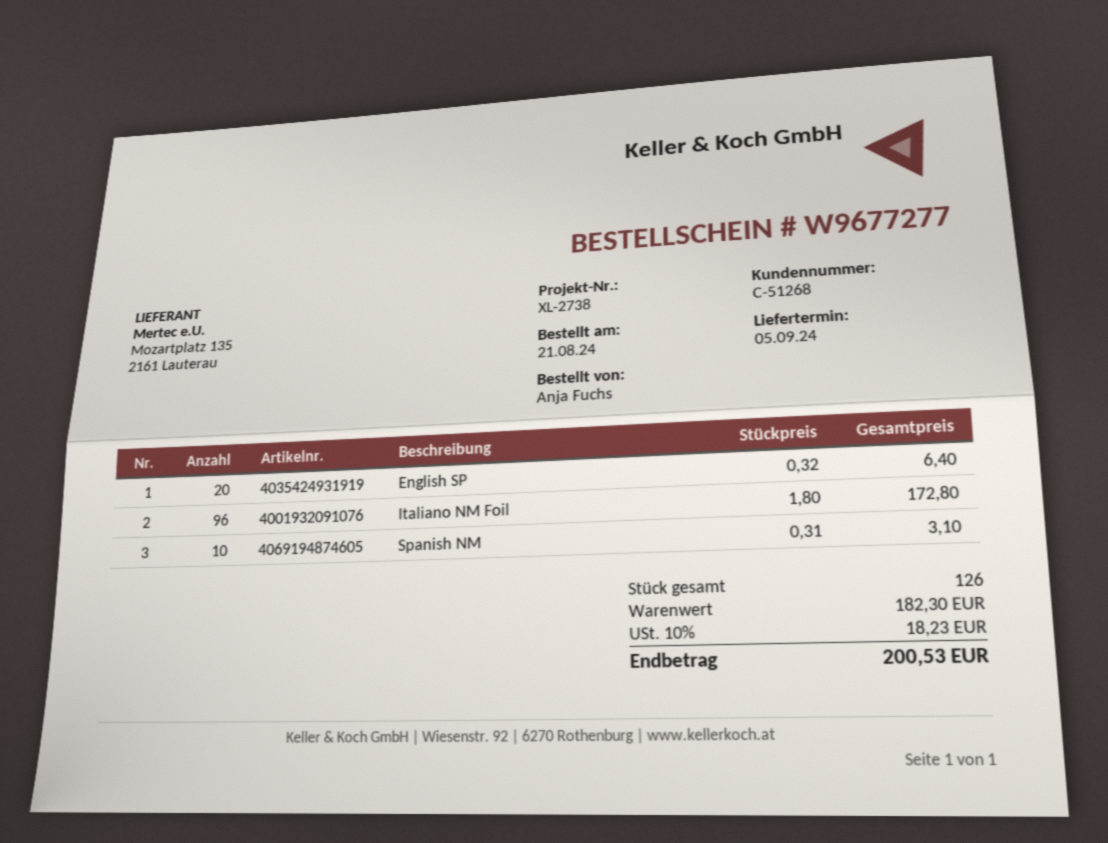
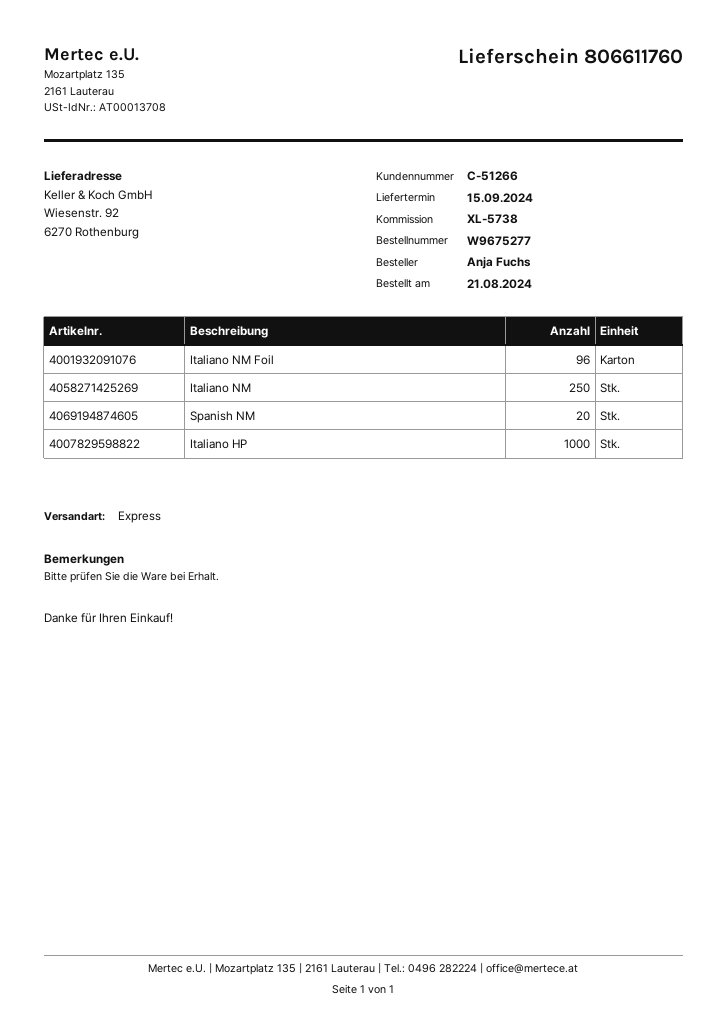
order number: W9677277 -> W9675277
delivery date: 2024-09-05 -> 2024-09-15
customer number: C-51268 -> C-51266
reference: XL-2738 -> XL-5738
English SP: 20 -> none
Spanish NM: 10 -> 20
Italiano NM: none -> 250
Italiano HP: none -> 1000

